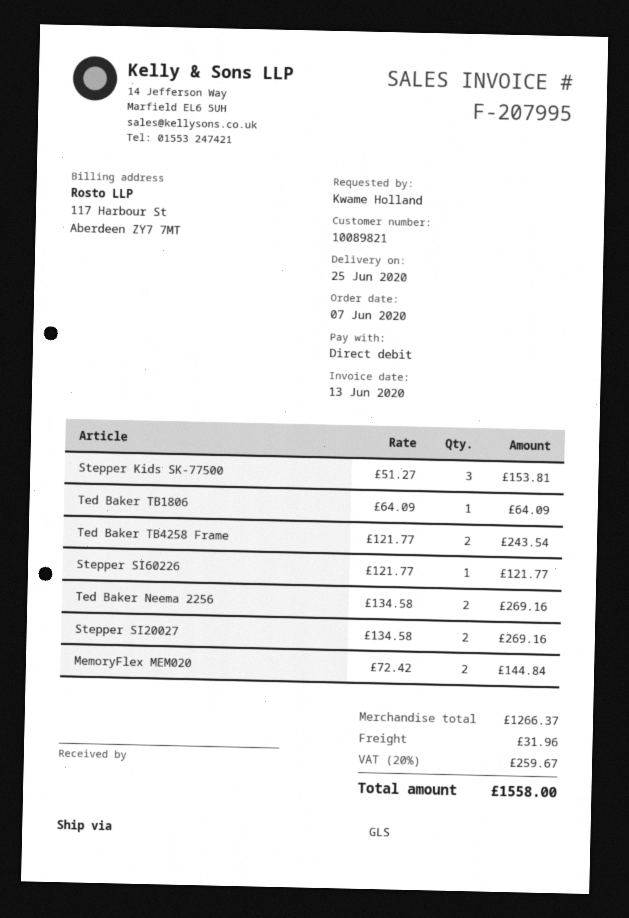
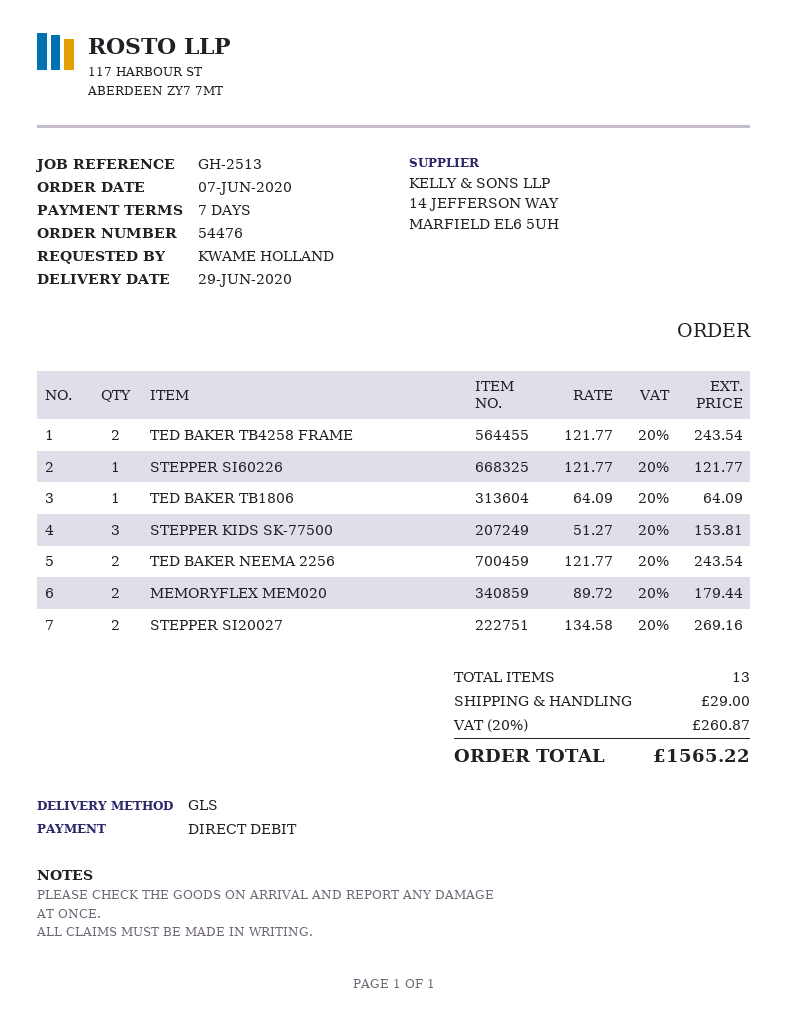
delivery date: 2020-06-25 -> 2020-06-29
Ted Baker Neema 2256: 2 x 134.58 = 269.16 -> 2 x 121.77 = 243.54
MemoryFlex MEM020: 2 x 72.42 = 144.84 -> 2 x 89.72 = 179.44
shipping: 31.96 -> 29.00
tax: 20% = 259.67 -> 20% = 260.87
total: 1558.00 -> 1565.22

